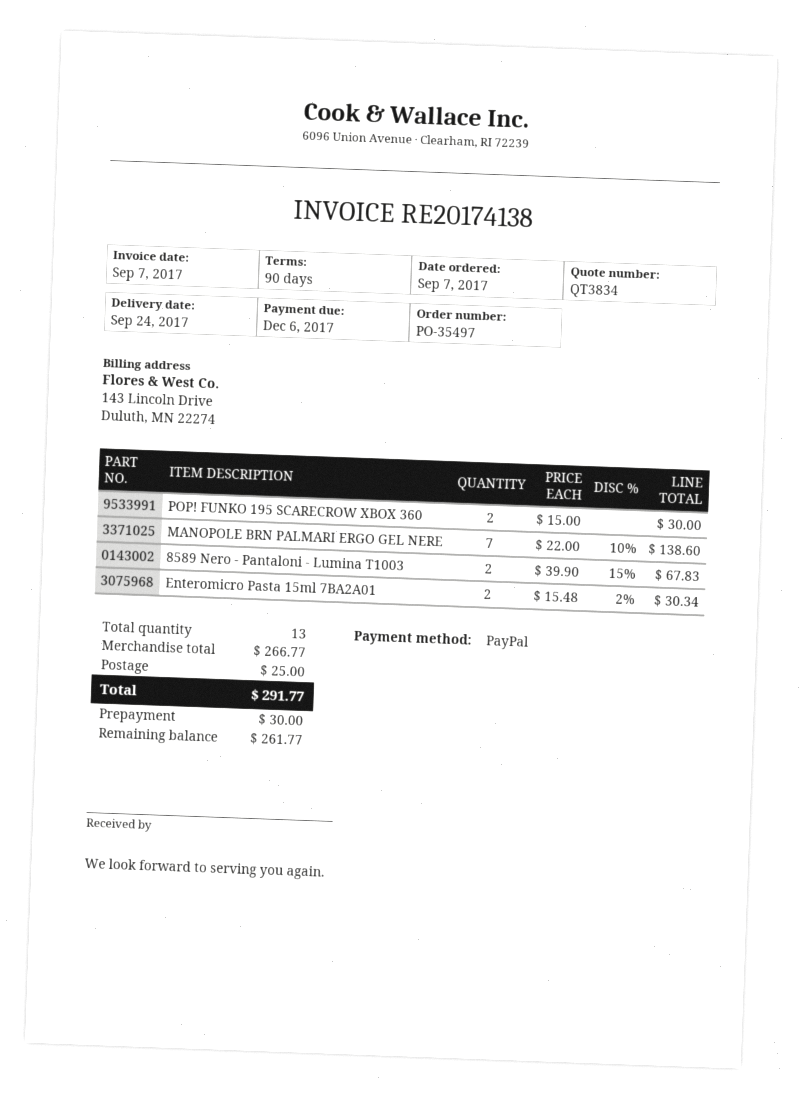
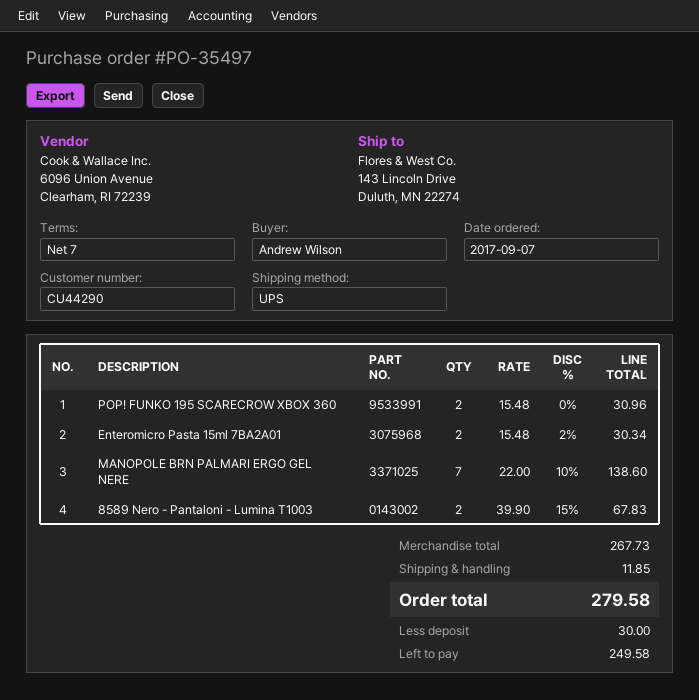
payment terms: 90 days -> 7 days
POP! FUNKO 195 SCARECROW XBOX 360: 2 x 15.00 = 30.00 -> 2 x 15.48 = 30.96
subtotal: 266.77 -> 267.73
shipping: 25.00 -> 11.85
total: 291.77 -> 279.58
balance: 261.77 -> 249.58

